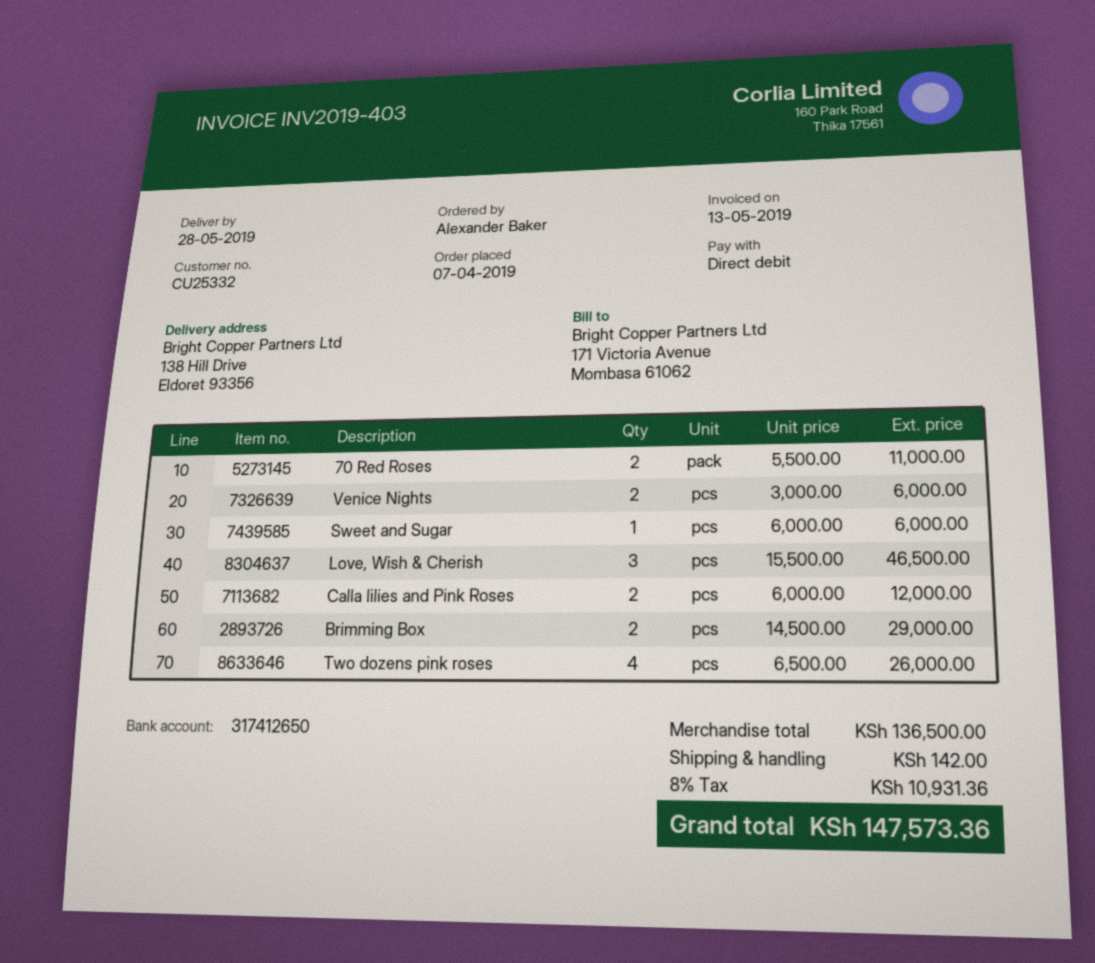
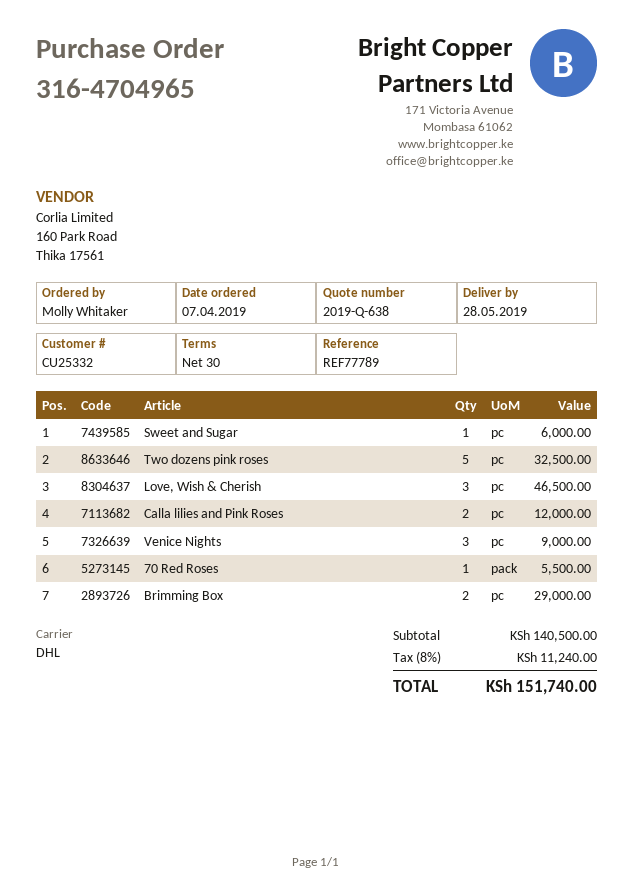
ordered by: Alexander Baker -> Molly Whitaker
70 Red Roses: 2 for 11000.00 -> 1 for 5500.00
Venice Nights: 2 for 6000.00 -> 3 for 9000.00
Two dozens pink roses: 4 for 26000.00 -> 5 for 32500.00
subtotal: 136500.00 -> 140500.00
shipping: 142.00 -> none
tax: 8% = 10931.36 -> 8% = 11240.00
total: 147573.36 -> 151740.00

